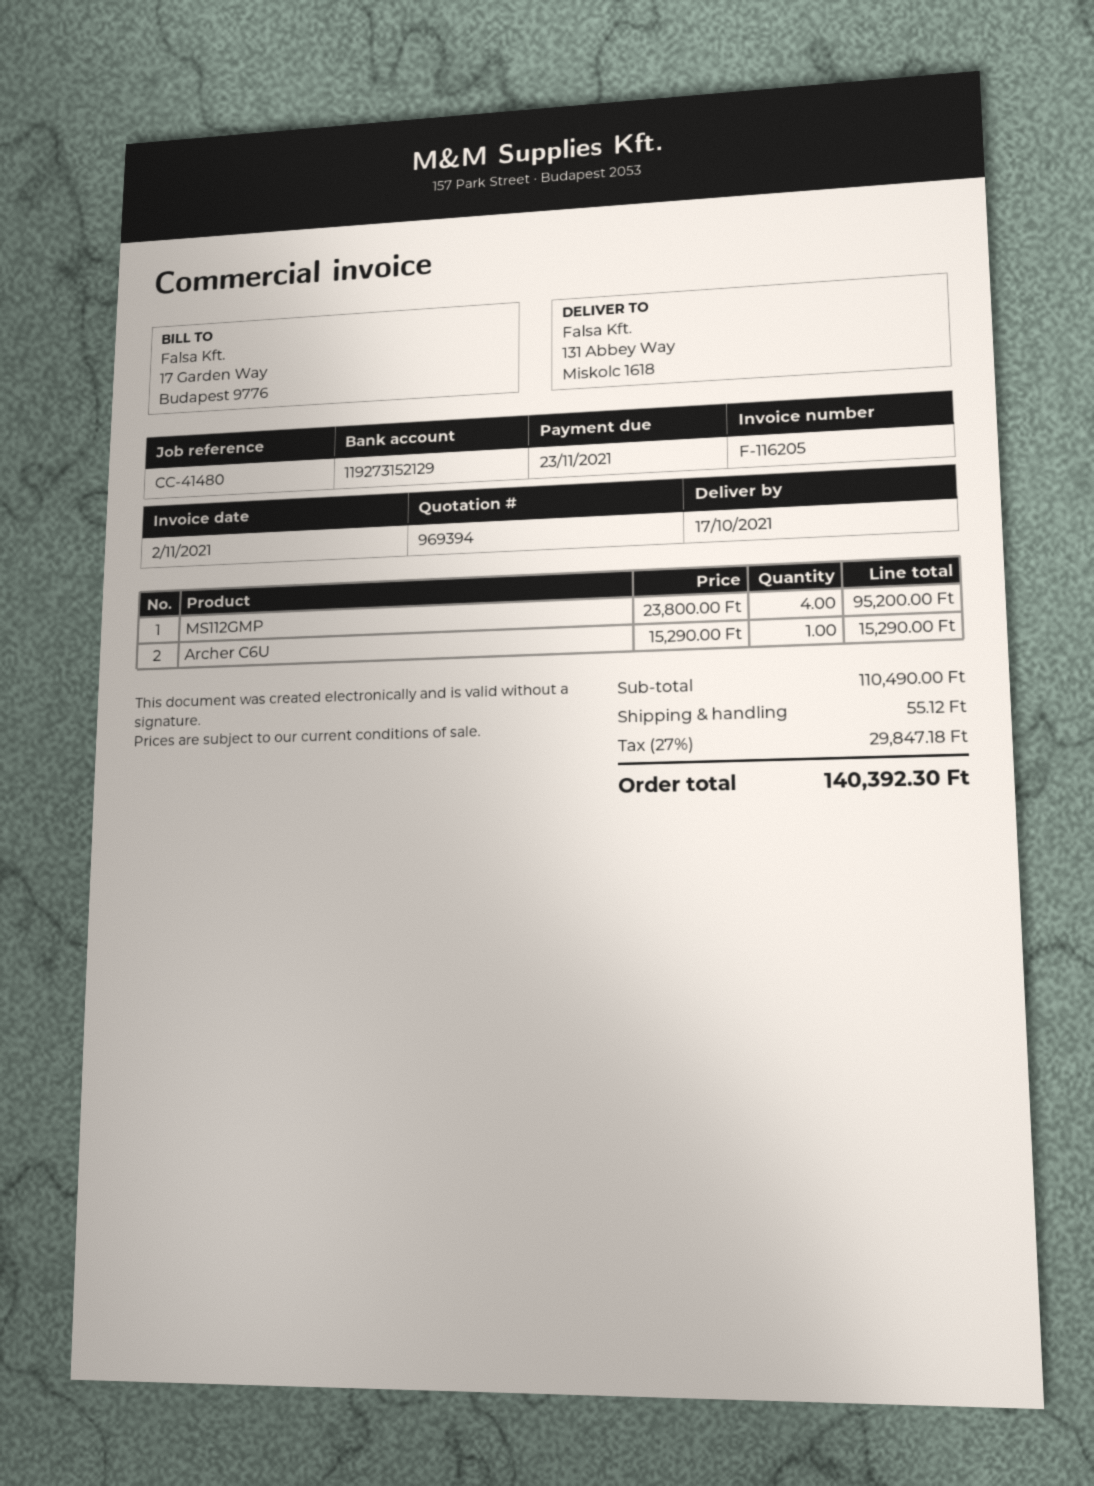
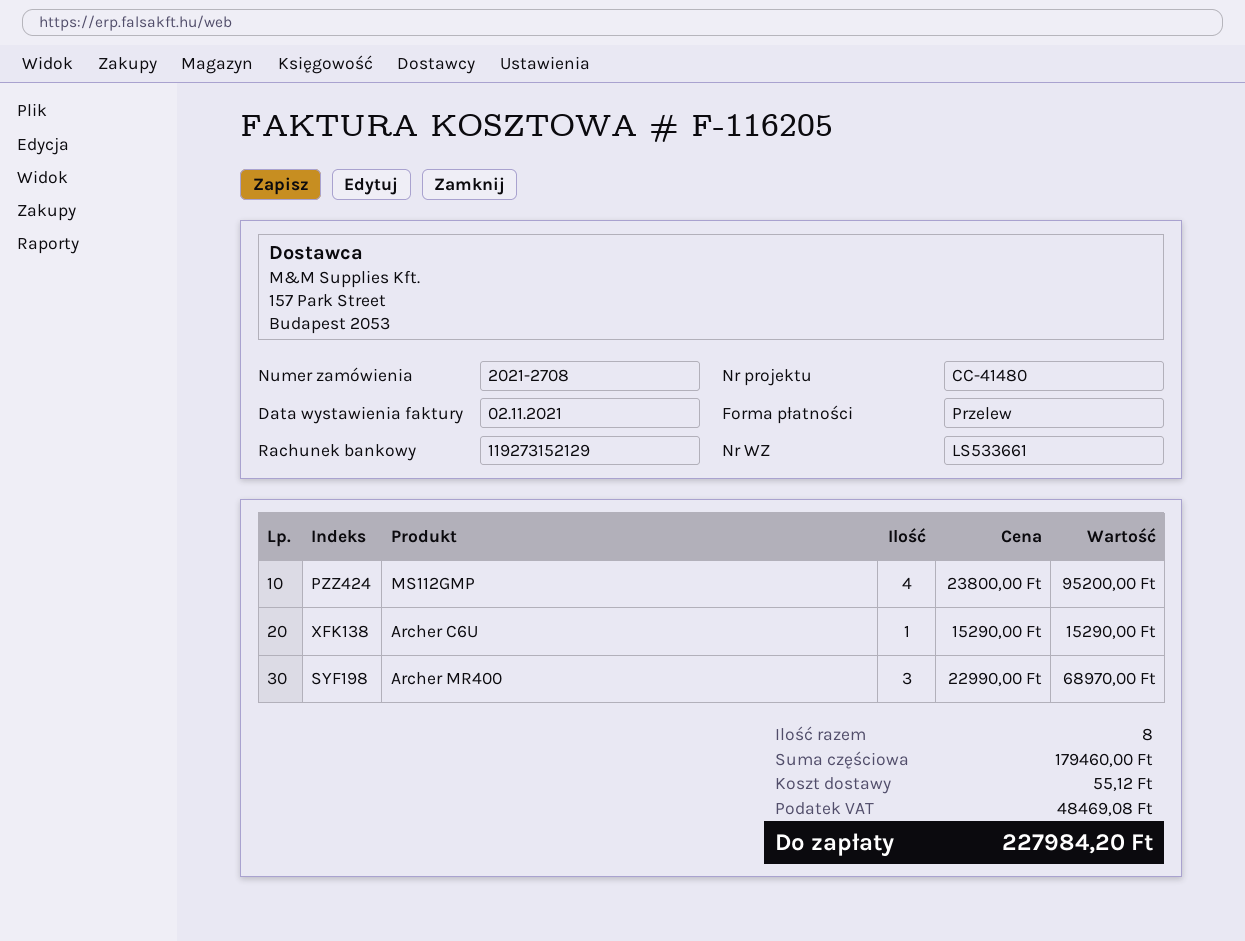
Archer MR400: none -> 3 x 22990.00 = 68970.00
subtotal: 110490.00 -> 179460.00
tax: 29847.18 -> 48469.08
total: 140392.30 -> 227984.20

